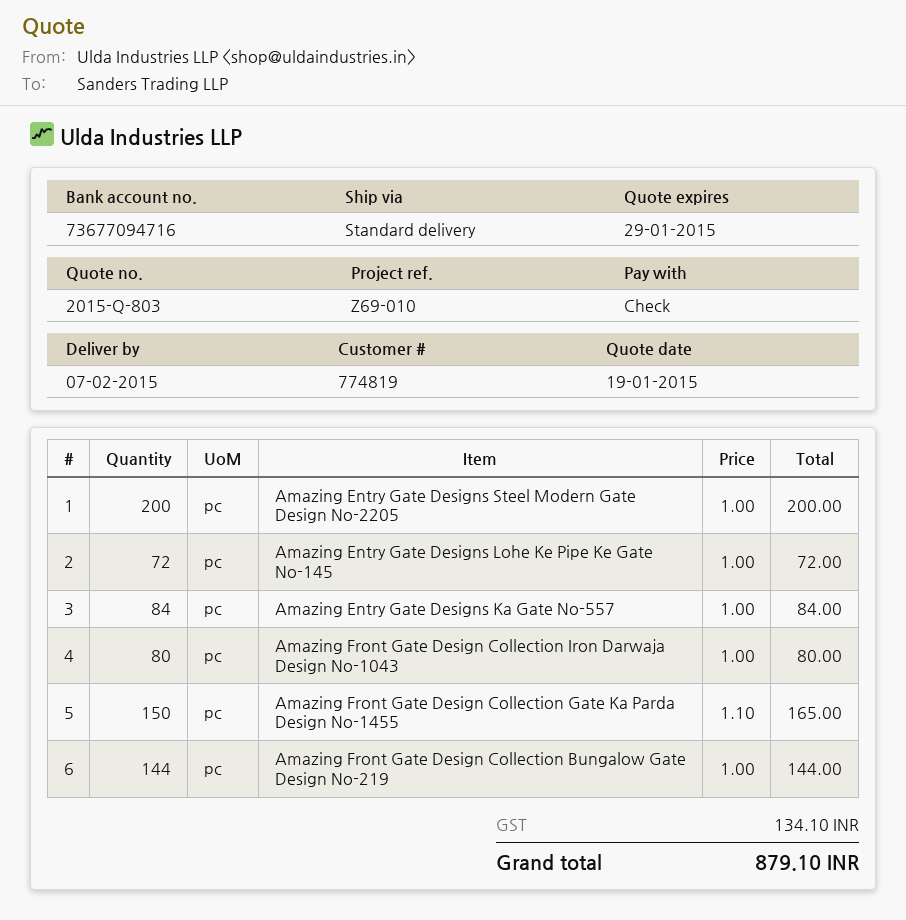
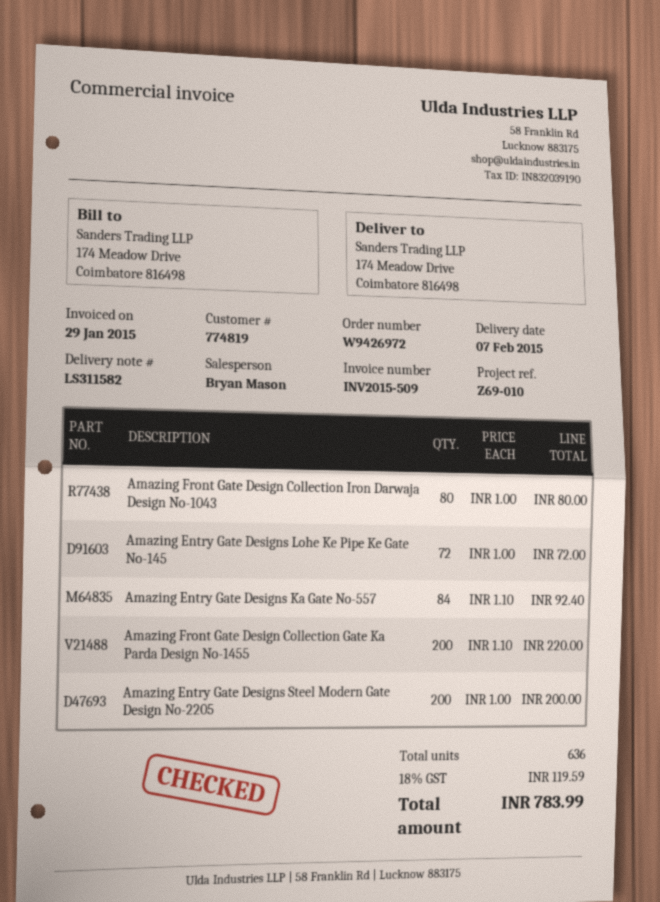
Amazing Entry Gate Designs Ka Gate No-557: 84 x 1.00 = 84.00 -> 84 x 1.10 = 92.40
Amazing Front Gate Design Collection Gate Ka Parda Design No-1455: 150 x 1.10 = 165.00 -> 200 x 1.10 = 220.00
Amazing Front Gate Design Collection Bungalow Gate Design No-219: 144 x 1.00 = 144.00 -> none
tax: 134.10 -> 119.59
total: 879.10 -> 783.99

